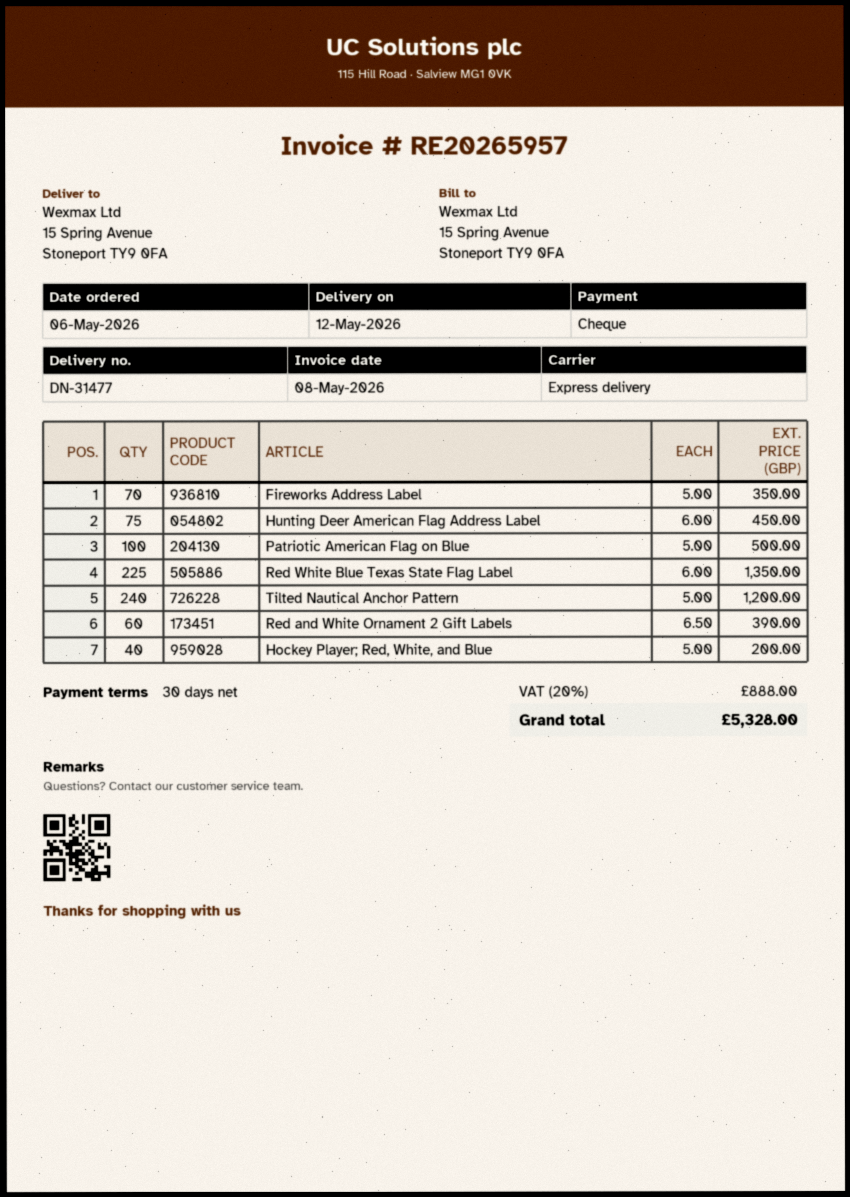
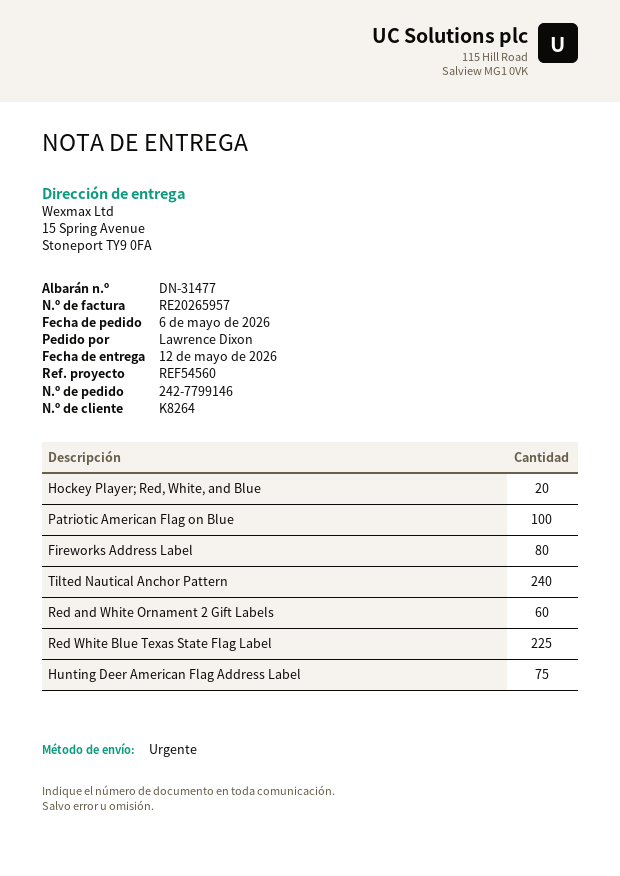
Fireworks Address Label: 70 -> 80
Hockey Player; Red, White, and Blue: 40 -> 20

